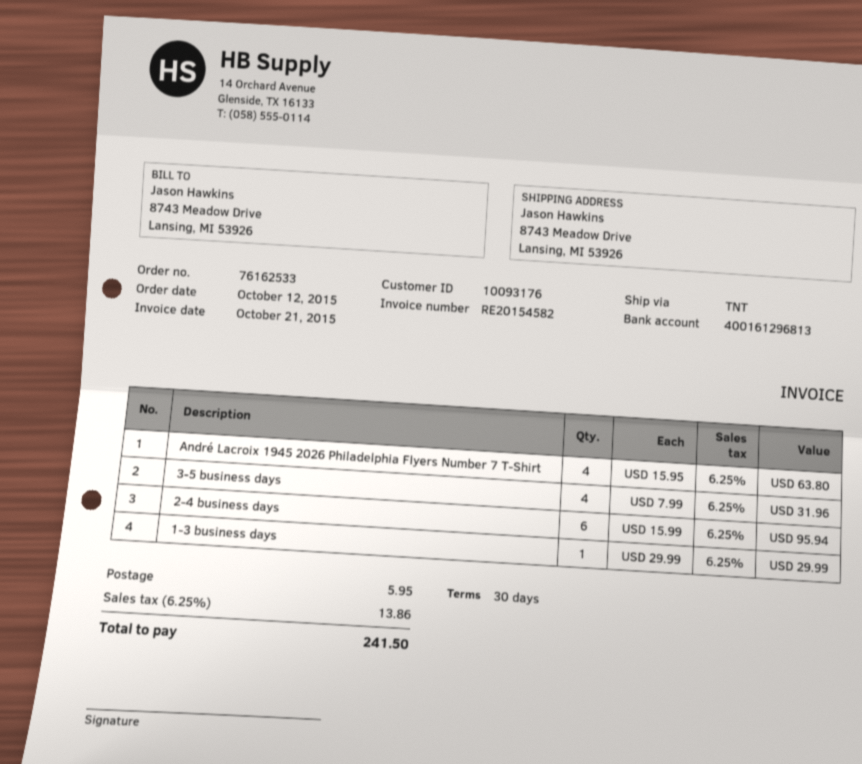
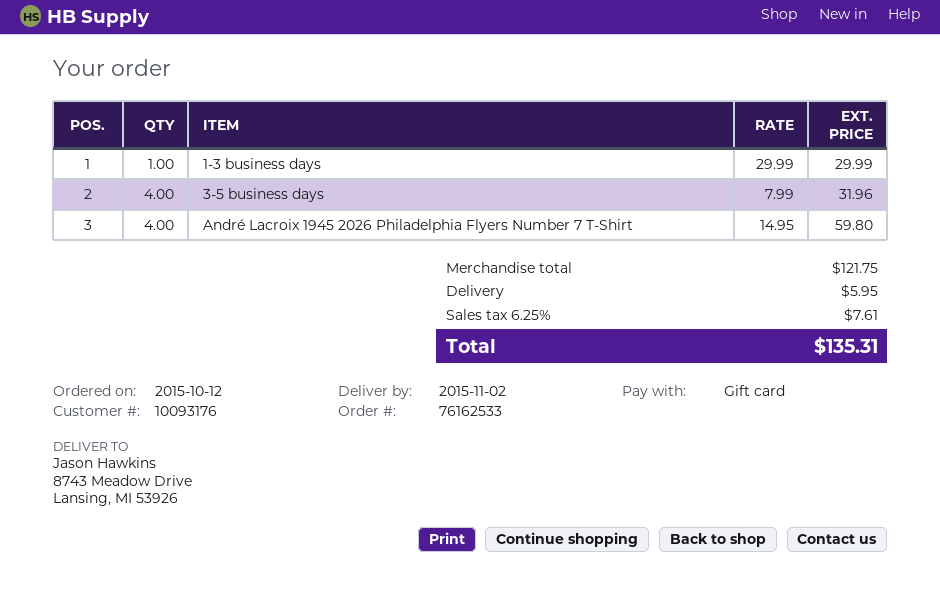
André Lacroix 1945 2026 Philadelphia Flyers Number 7 T-Shirt: 4 x 15.95 = 63.80 -> 4 x 14.95 = 59.80
2-4 business days: 6 x 15.99 = 95.94 -> none
tax: 6.25% = 13.86 -> 6.25% = 7.61
total: 241.50 -> 135.31

